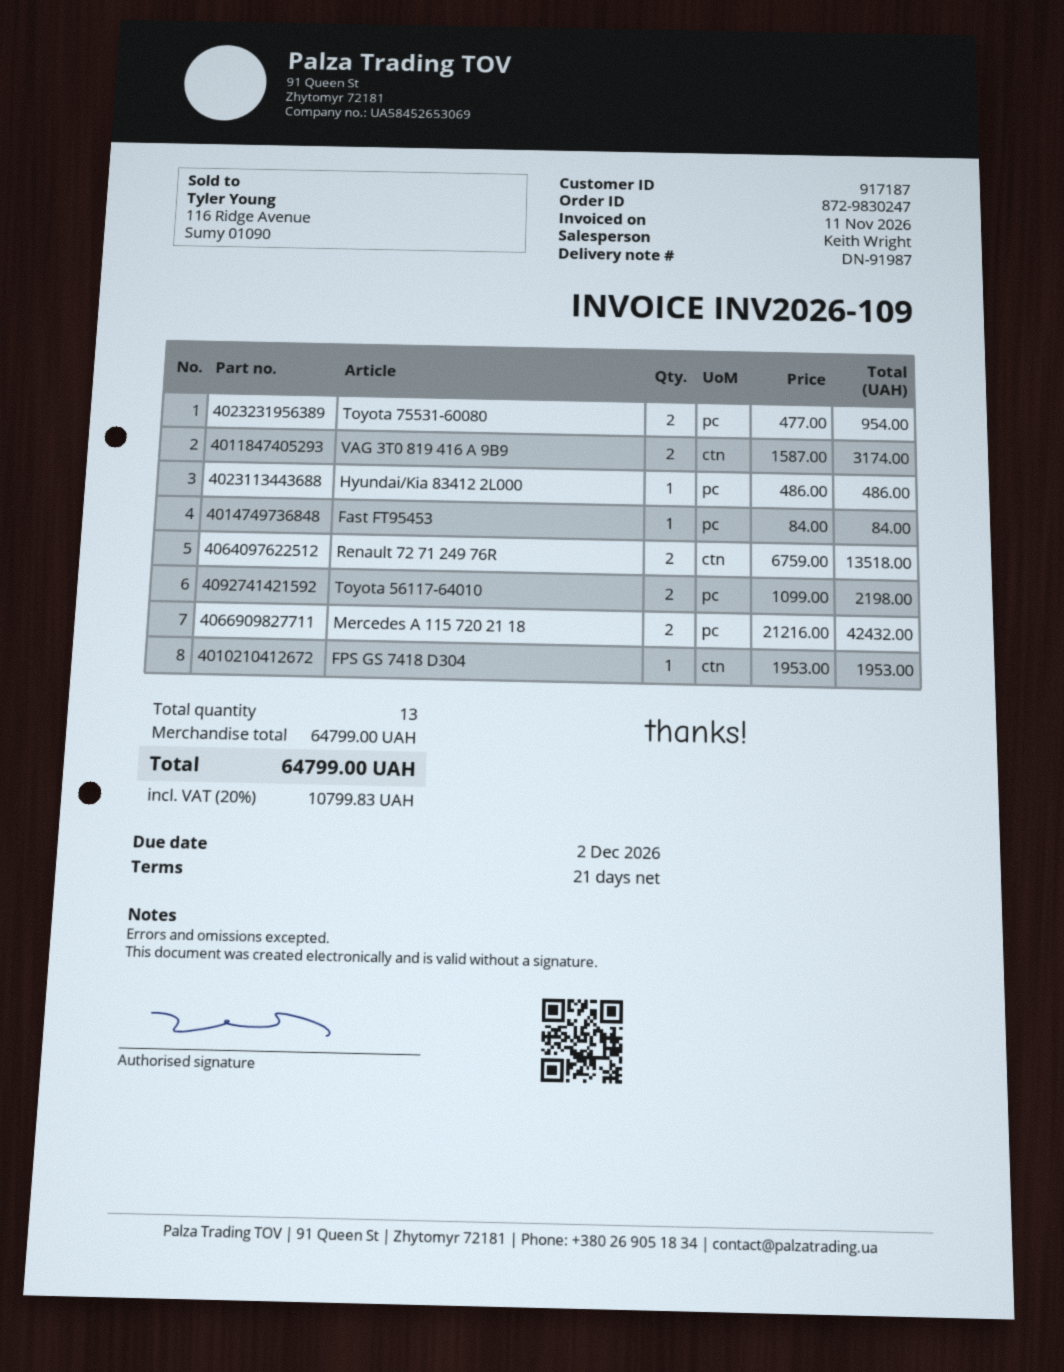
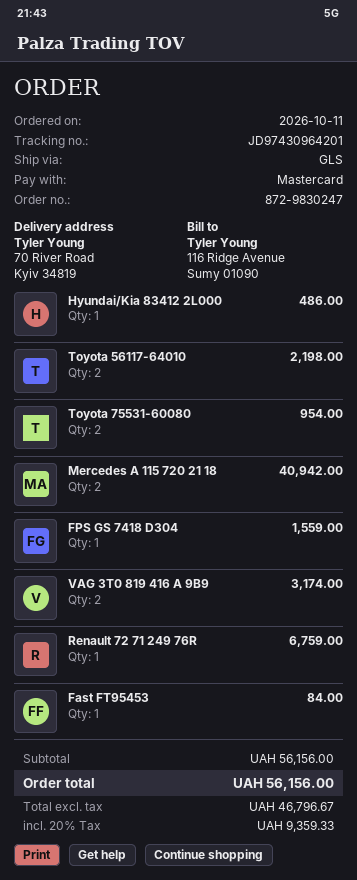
Renault 72 71 249 76R: 2 for 13518.00 -> 1 for 6759.00
Mercedes A 115 720 21 18: 2 for 42432.00 -> 2 for 40942.00
FPS GS 7418 D304: 1 for 1953.00 -> 1 for 1559.00
subtotal: 64799.00 -> 56156.00
tax: 20% = 10799.83 -> 20% = 9359.33
total: 64799.00 -> 56156.00

